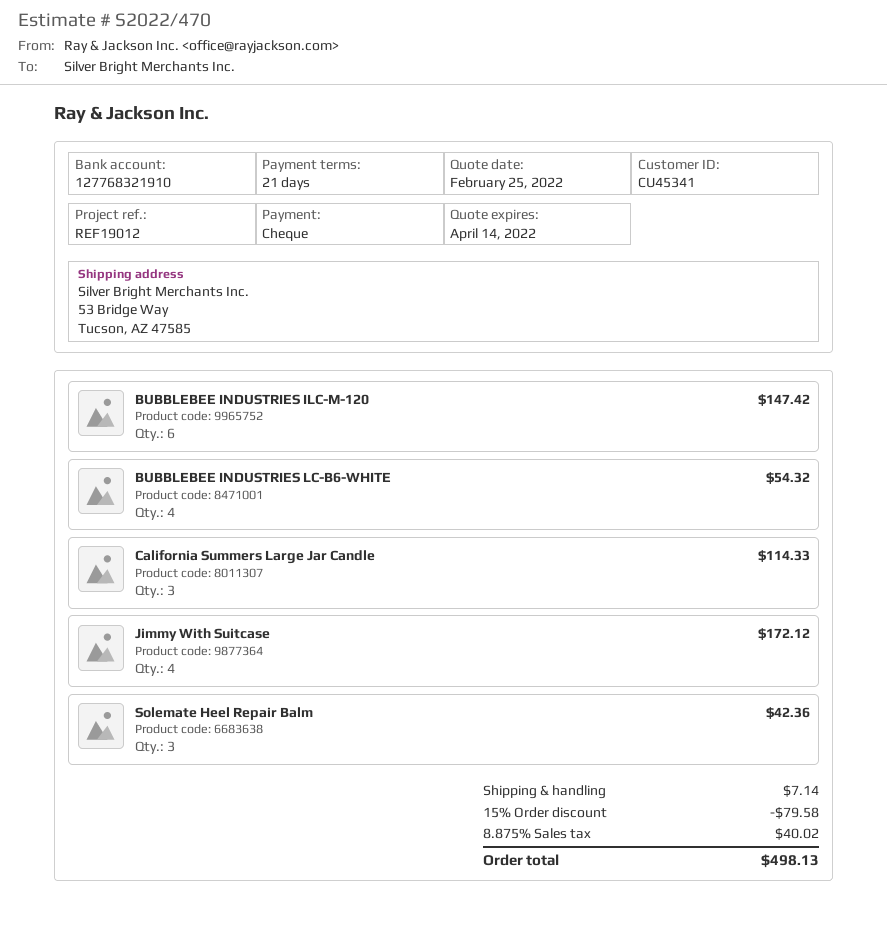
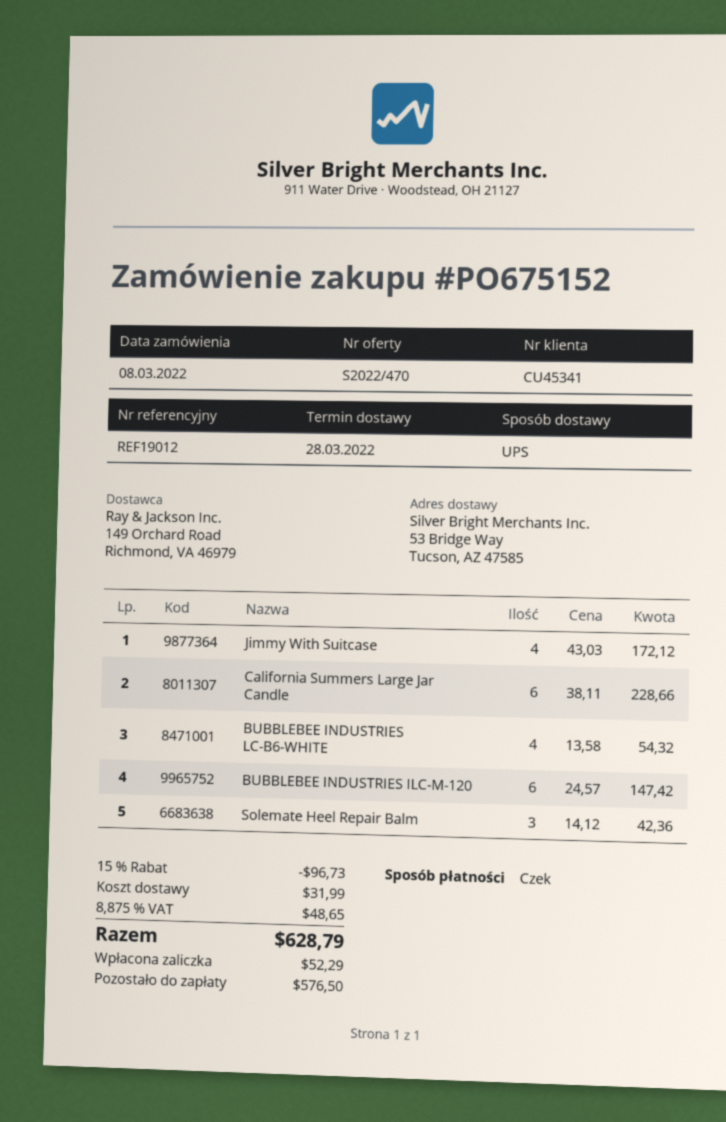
California Summers Large Jar Candle: 3 for 114.33 -> 6 for 228.66
discount: 15% = 79.58 -> 15% = 96.73
shipping: 7.14 -> 31.99
tax: 8.875% = 40.02 -> 8.875% = 48.65
total: 498.13 -> 628.79

